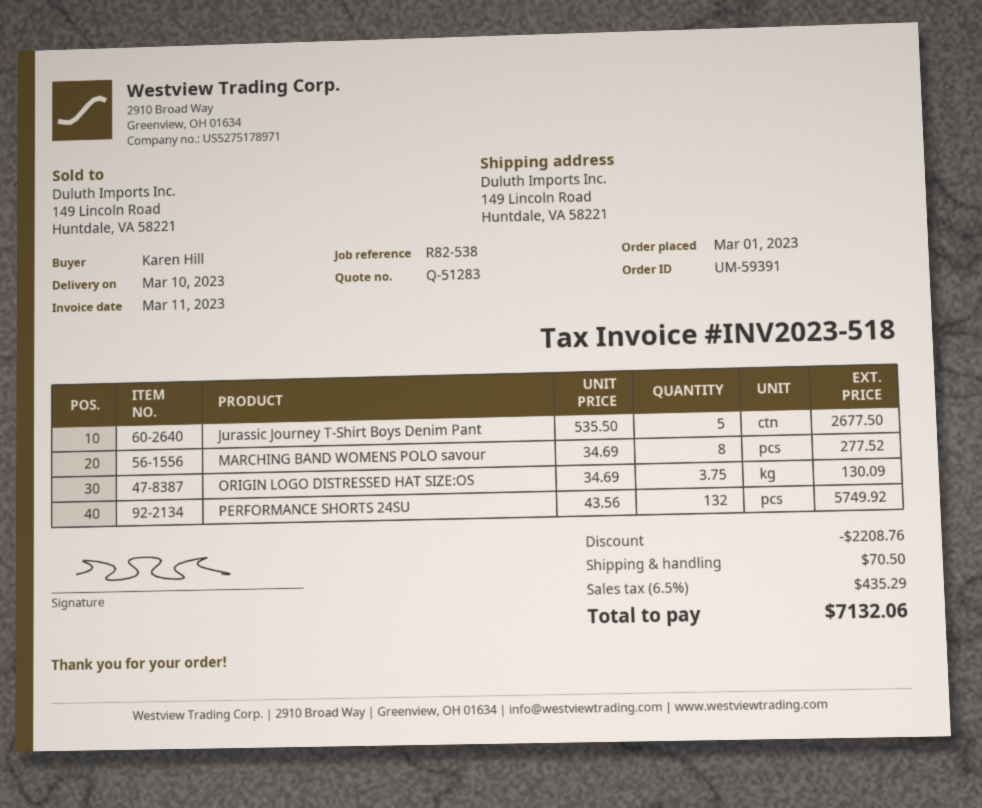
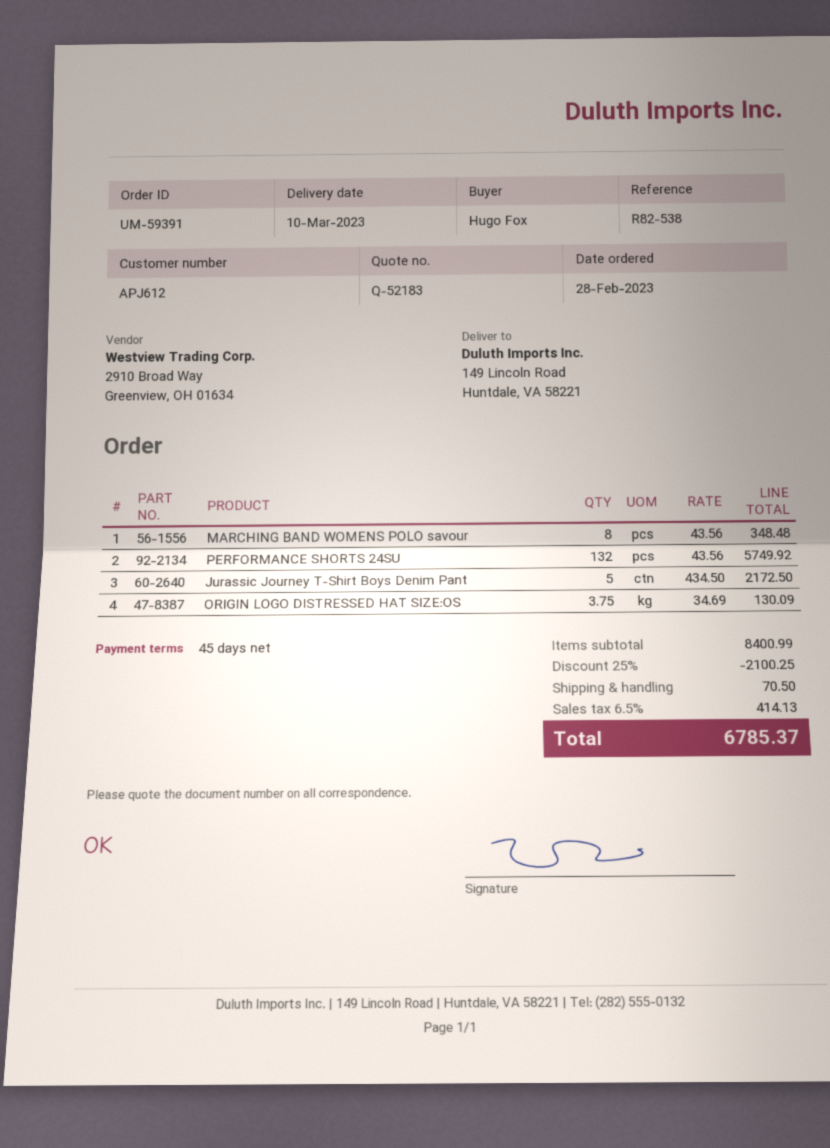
quote number: Q-51283 -> Q-52183
order date: 2023-03-01 -> 2023-02-28
ordered by: Karen Hill -> Hugo Fox
Jurassic Journey T-Shirt Boys Denim Pant: 5 x 535.50 = 2677.50 -> 5 x 434.50 = 2172.50
MARCHING BAND WOMENS POLO savour: 8 x 34.69 = 277.52 -> 8 x 43.56 = 348.48
discount: 2208.76 -> 2100.25
tax: 6.5% = 435.29 -> 6.5% = 414.13
total: 7132.06 -> 6785.37

